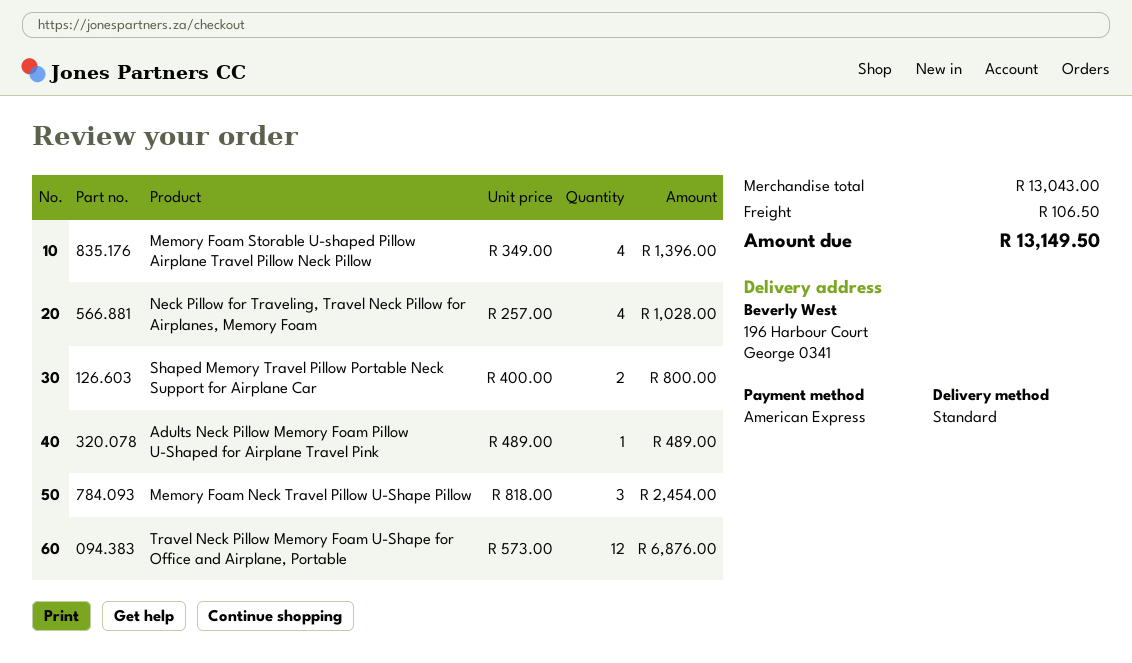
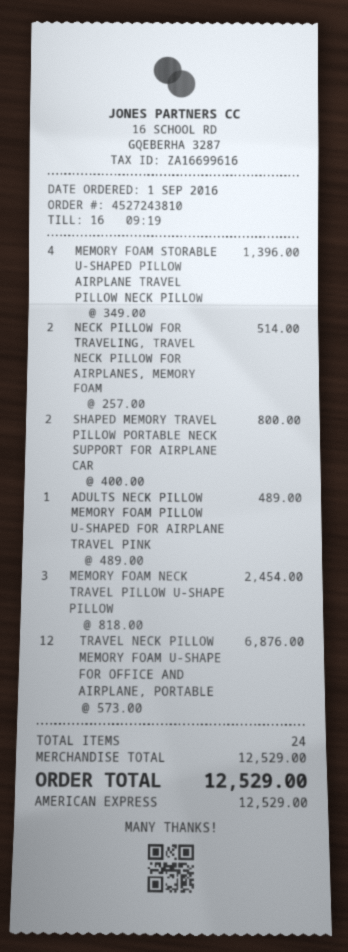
Neck Pillow for Traveling, Travel Neck Pillow for Airplanes, Memory Foam: 4 x 257.00 = 1028.00 -> 2 x 257.00 = 514.00
subtotal: 13043.00 -> 12529.00
shipping: 106.50 -> none
total: 13149.50 -> 12529.00

